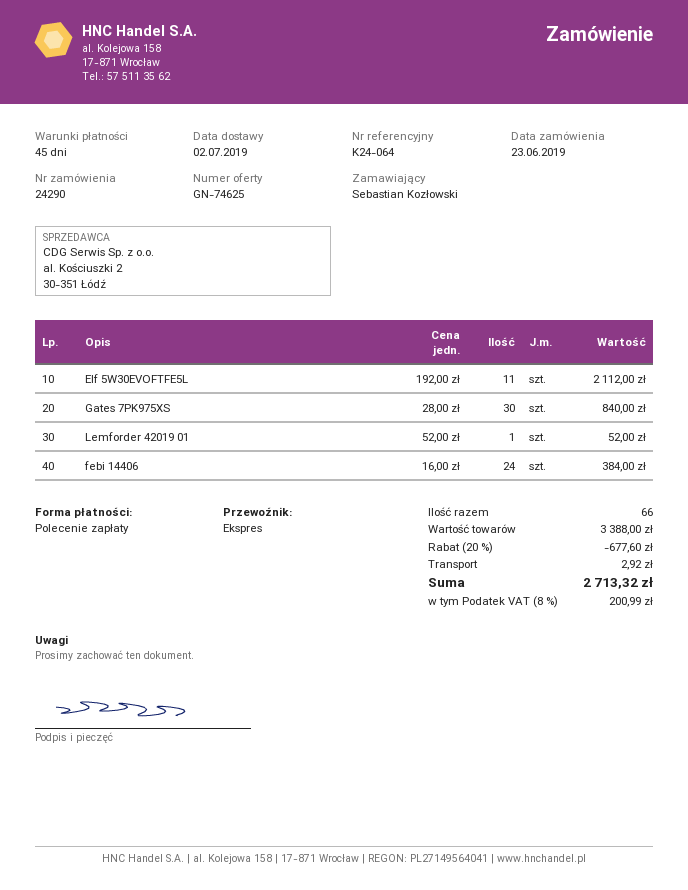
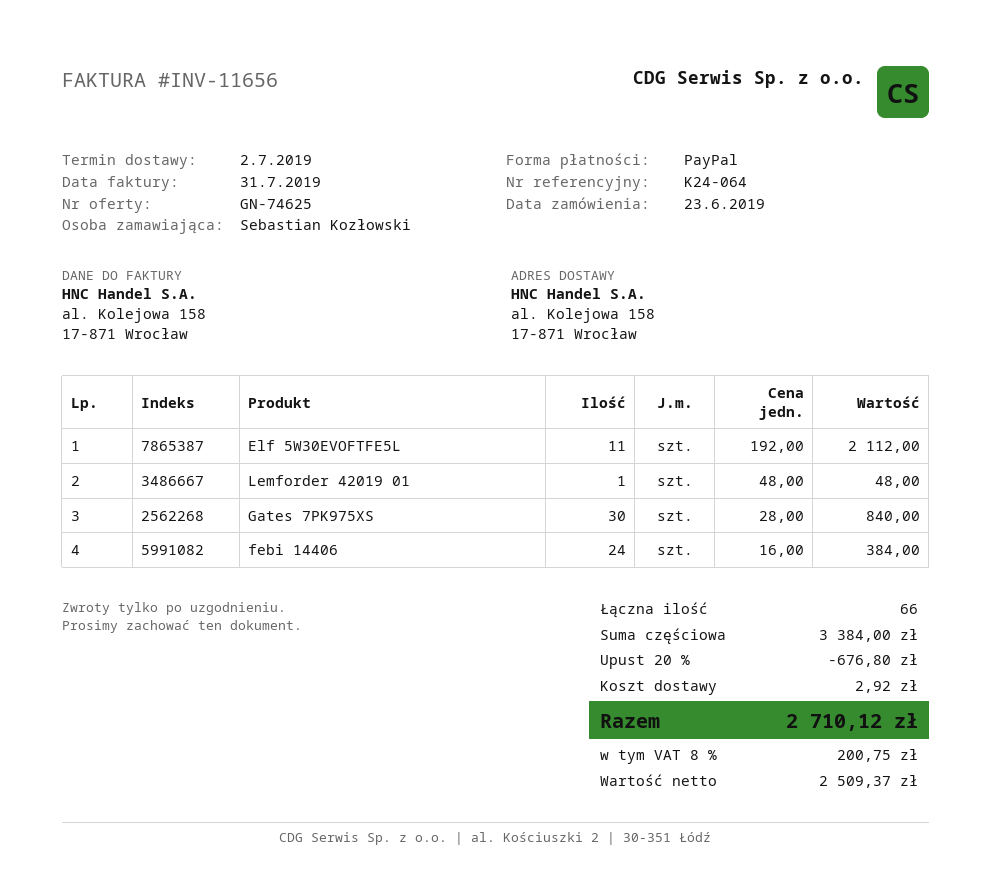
payment method: direct debit -> PayPal
Lemforder 42019 01: 1 x 52.00 = 52.00 -> 1 x 48.00 = 48.00
subtotal: 3388.00 -> 3384.00
discount: 20% = 677.60 -> 20% = 676.80
tax: 8% = 200.99 -> 8% = 200.75
total: 2713.32 -> 2710.12

